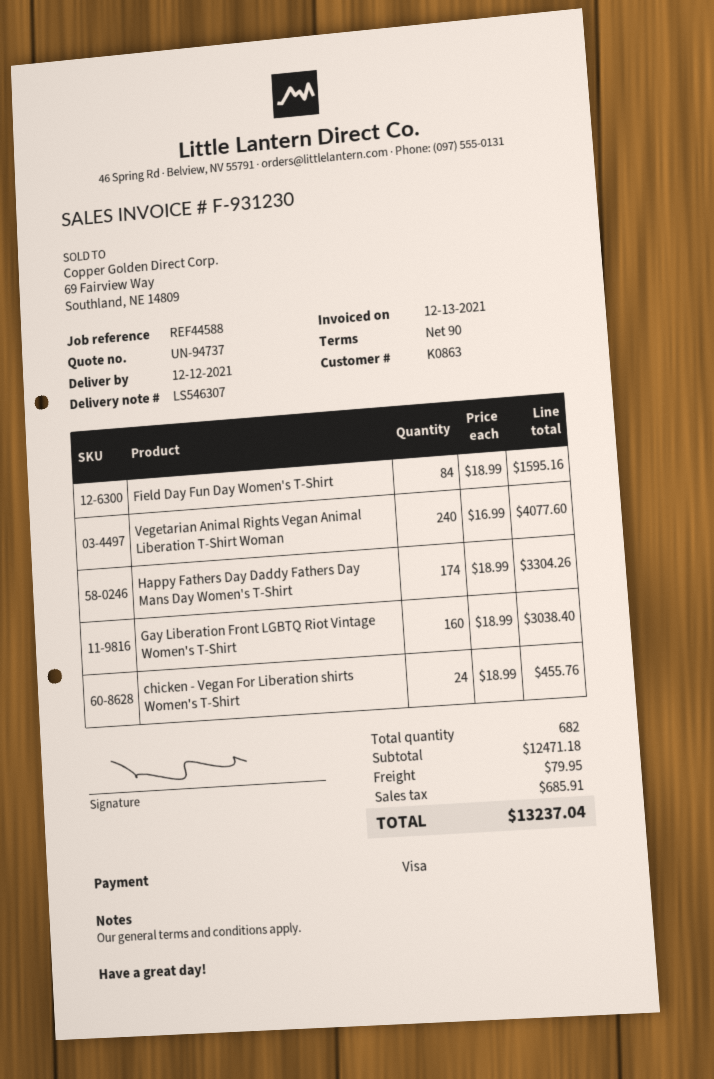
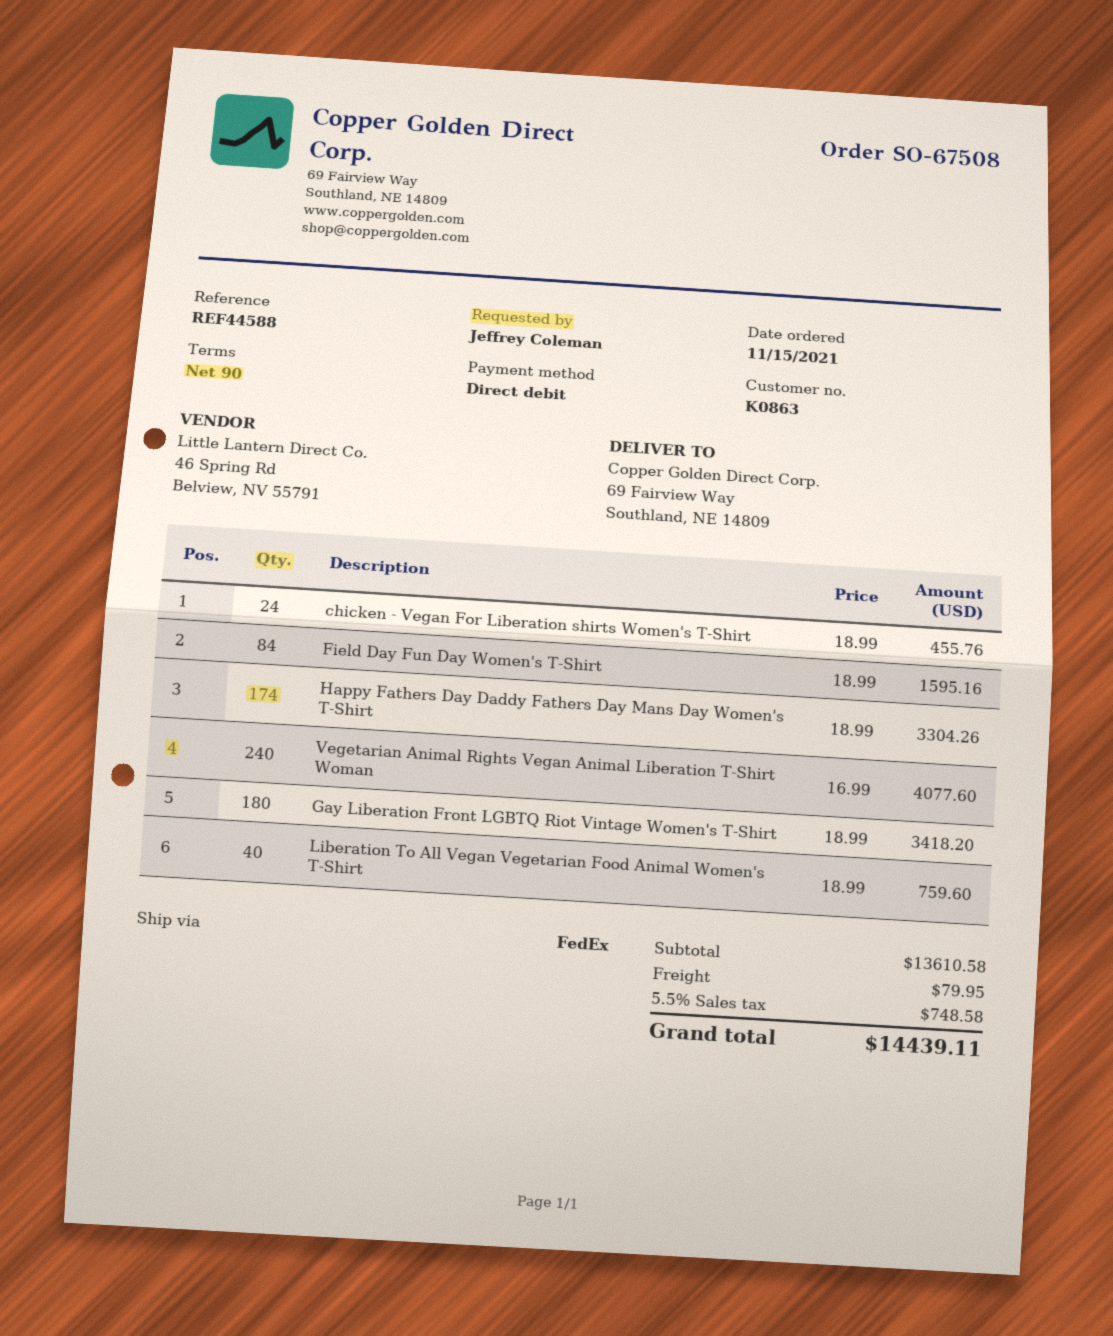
payment method: Visa -> direct debit
Gay Liberation Front LGBTQ Riot Vintage Women's T-Shirt: 160 x 18.99 = 3038.40 -> 180 x 18.99 = 3418.20
Liberation To All Vegan Vegetarian Food Animal Women's T-Shirt: none -> 40 x 18.99 = 759.60
subtotal: 12471.18 -> 13610.58
tax: 685.91 -> 748.58
total: 13237.04 -> 14439.11

